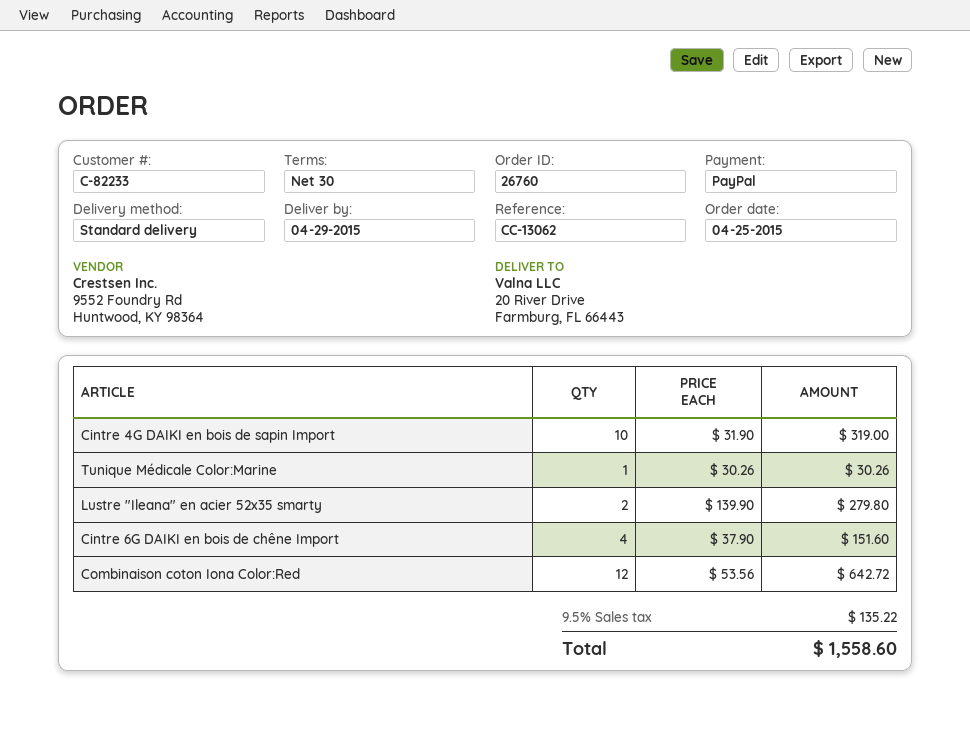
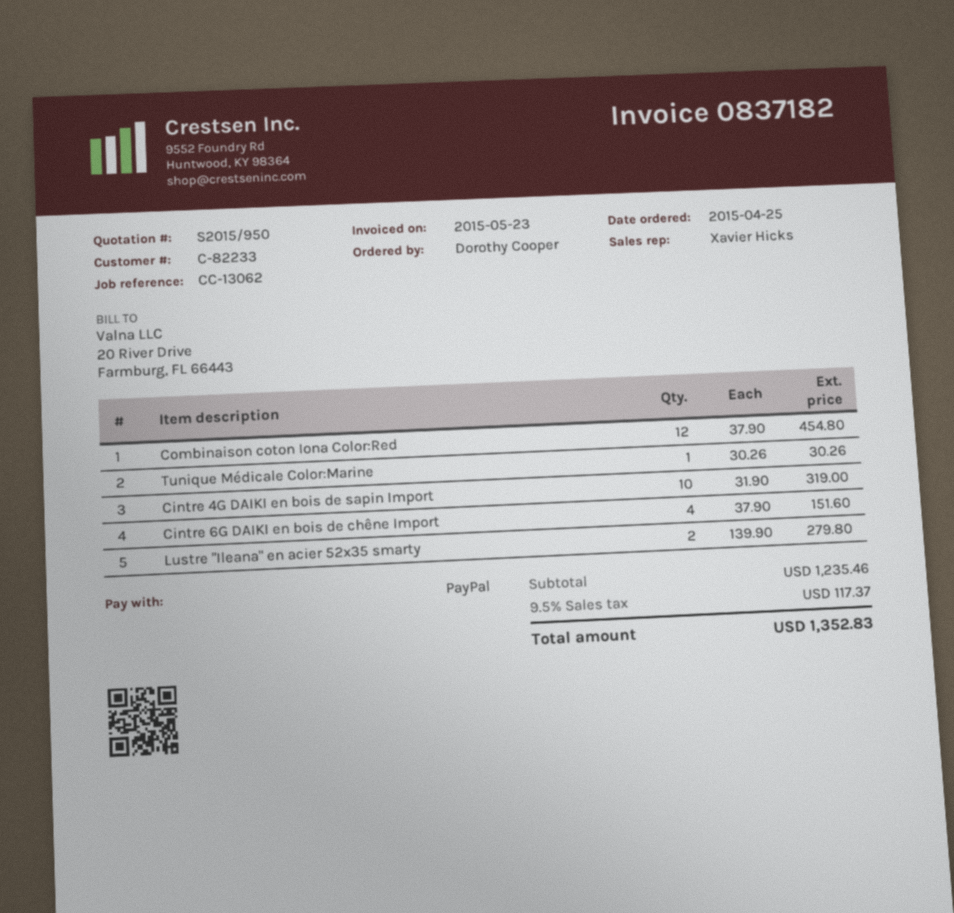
Combinaison coton Iona Color:Red: 12 x 53.56 = 642.72 -> 12 x 37.90 = 454.80
tax: 9.5% = 135.22 -> 9.5% = 117.37
total: 1558.60 -> 1352.83

